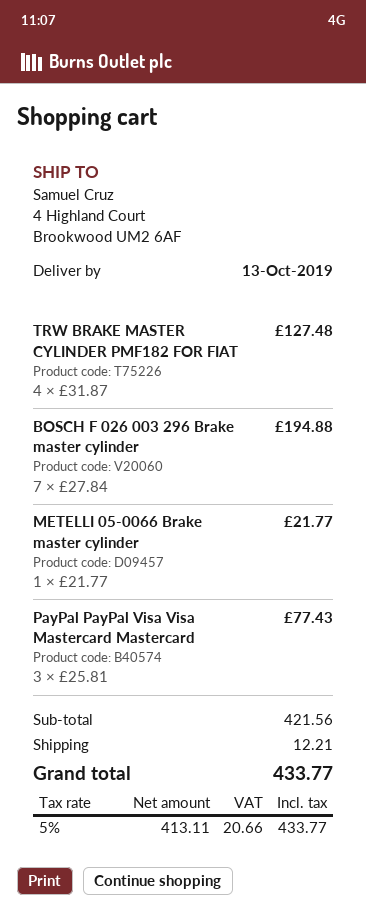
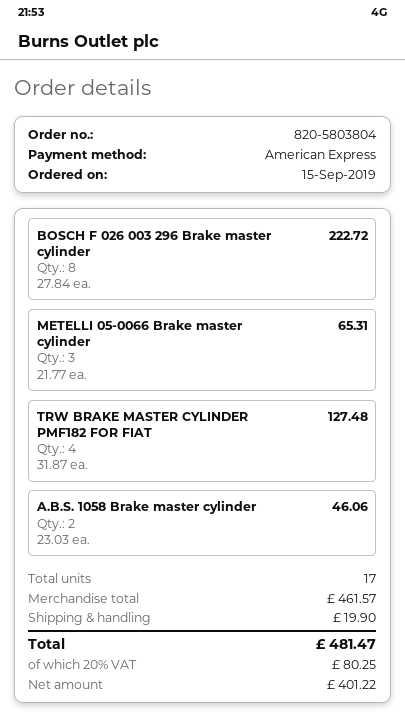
BOSCH F 026 003 296 Brake master cylinder: 7 x 27.84 = 194.88 -> 8 x 27.84 = 222.72
METELLI 05-0066 Brake master cylinder: 1 x 21.77 = 21.77 -> 3 x 21.77 = 65.31
PayPal PayPal Visa Visa Mastercard Mastercard: 3 x 25.81 = 77.43 -> none
A.B.S. 1058 Brake master cylinder: none -> 2 x 23.03 = 46.06
subtotal: 421.56 -> 461.57
shipping: 12.21 -> 19.90
net: 413.11 -> 401.22
tax: 5% = 20.66 -> 20% = 80.25
total: 433.77 -> 481.47

